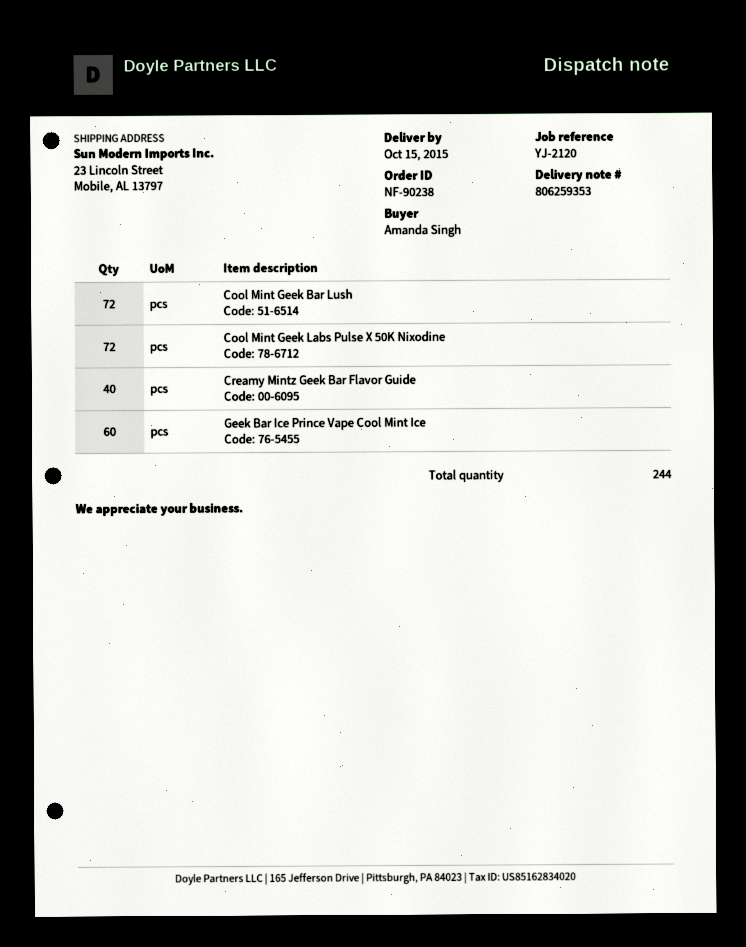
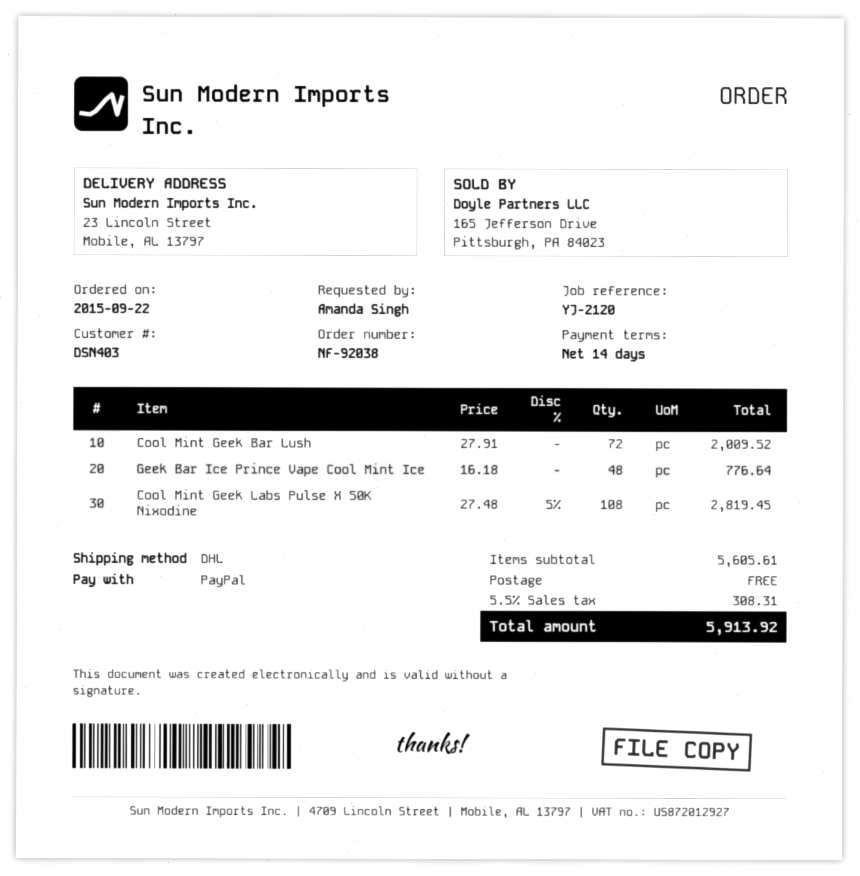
order number: NF-90238 -> NF-92038
Cool Mint Geek Labs Pulse X 50K Nixodine: 72 -> 108
Creamy Mintz Geek Bar Flavor Guide: 40 -> none
Geek Bar Ice Prince Vape Cool Mint Ice: 60 -> 48

